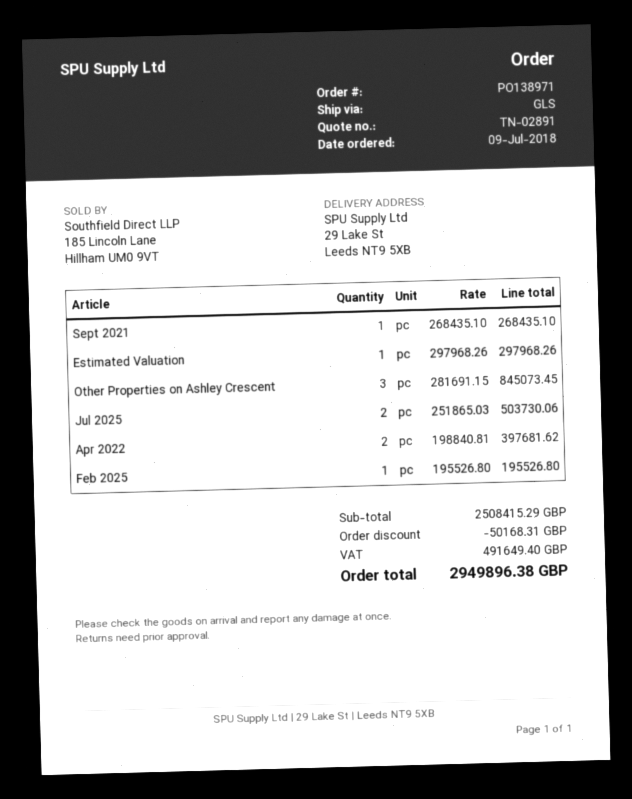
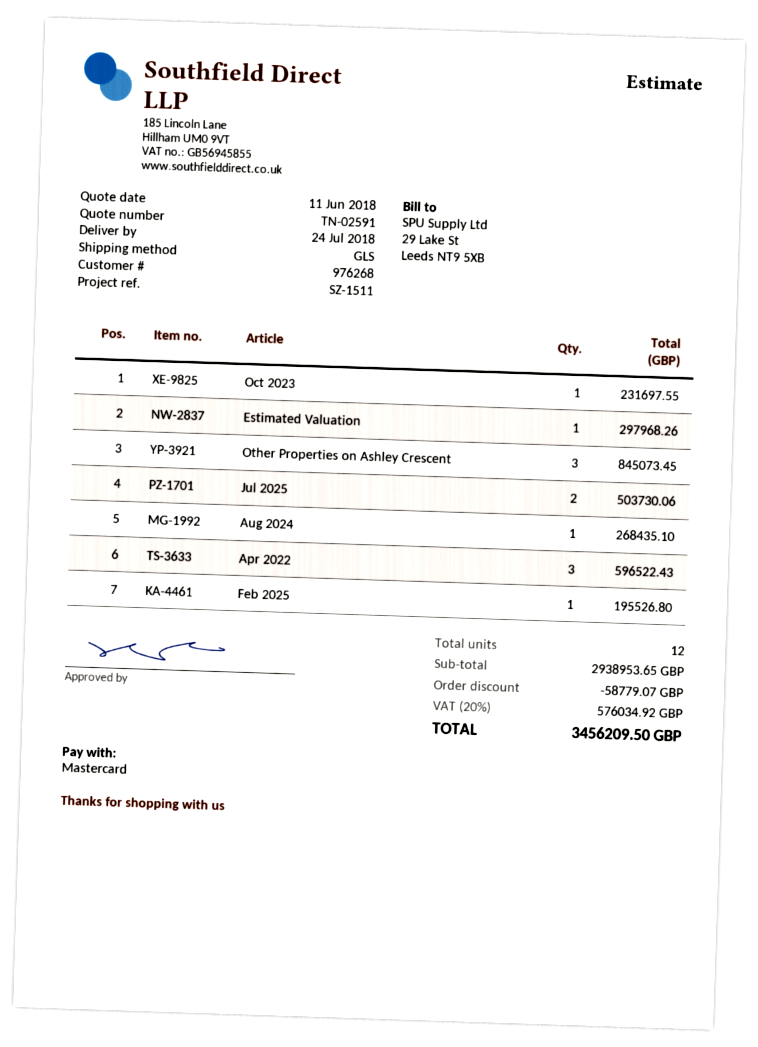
quote number: TN-02891 -> TN-02591
Sept 2021: 1 for 268435.10 -> none
Apr 2022: 2 for 397681.62 -> 3 for 596522.43
Oct 2023: none -> 1 for 231697.55
Aug 2024: none -> 1 for 268435.10
subtotal: 2508415.29 -> 2938953.65
discount: 50168.31 -> 58779.07
tax: 491649.40 -> 576034.92
total: 2949896.38 -> 3456209.50

